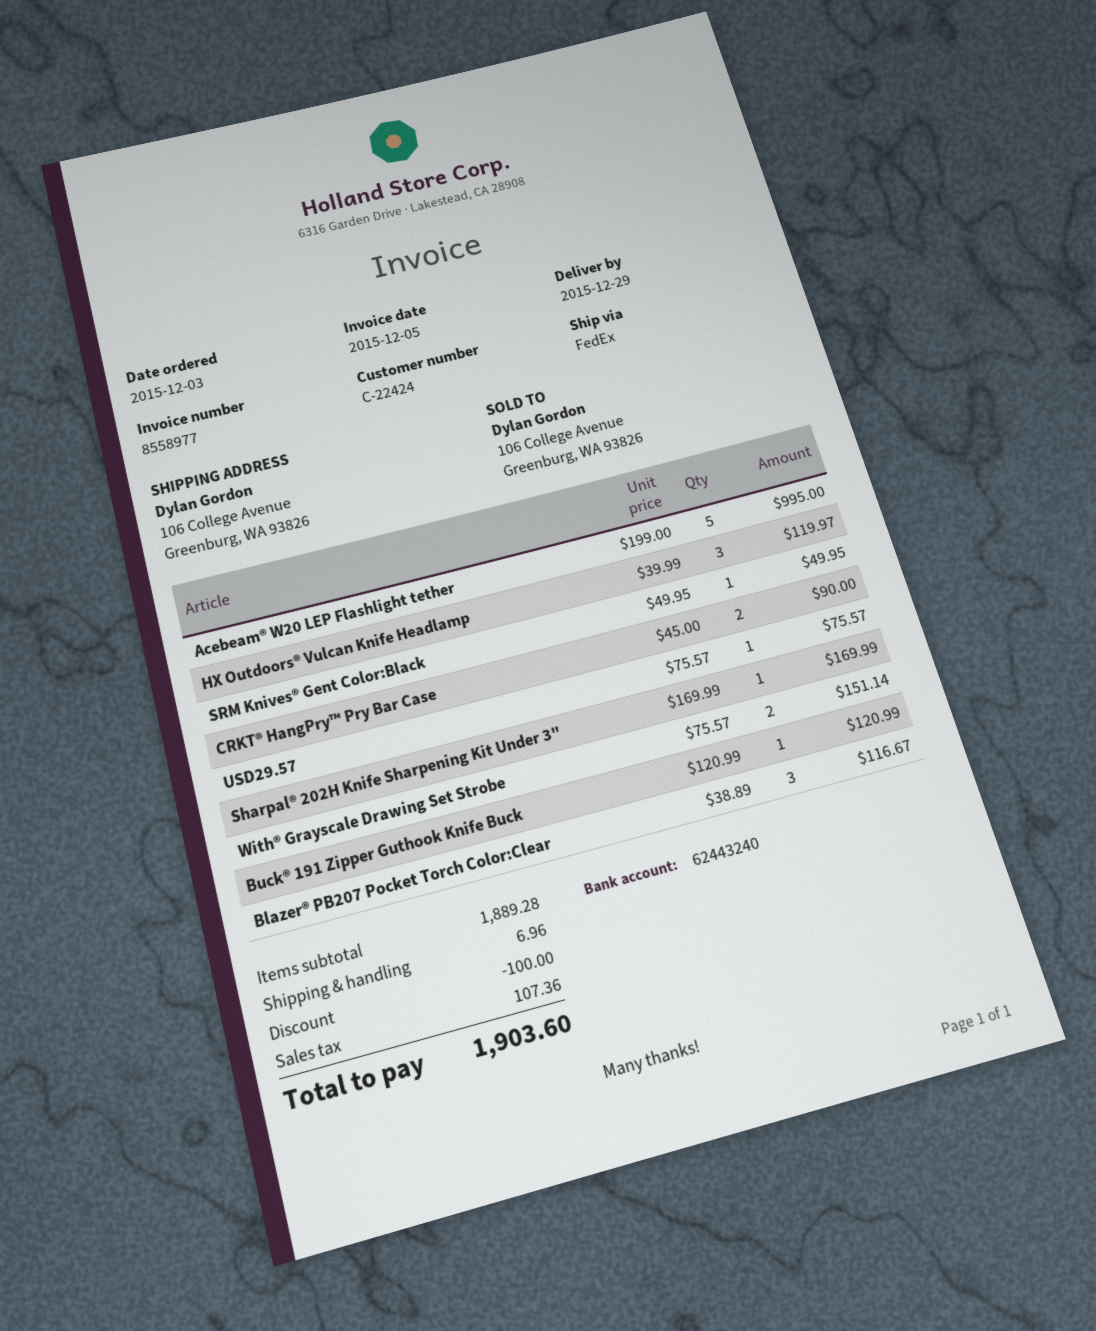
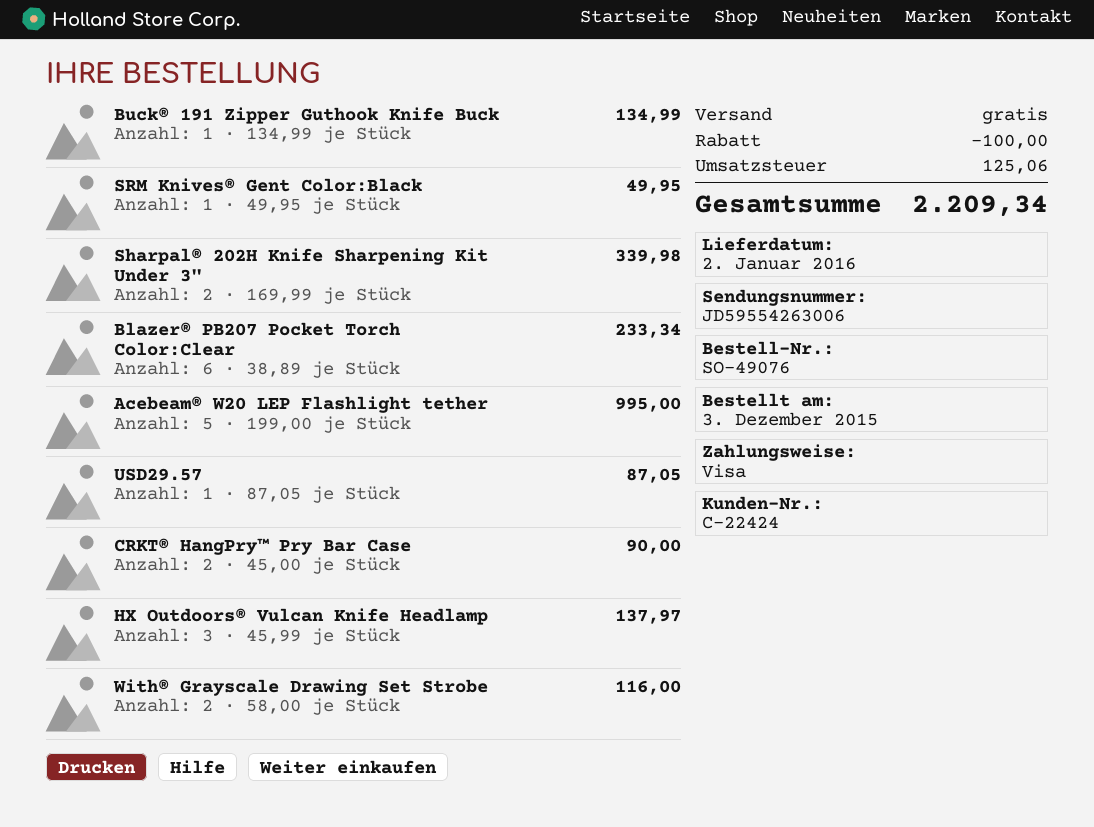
delivery date: 2015-12-29 -> 2016-01-02
HX Outdoors® Vulcan Knife Headlamp: 3 x 39.99 = 119.97 -> 3 x 45.99 = 137.97
USD29.57: 1 x 75.57 = 75.57 -> 1 x 87.05 = 87.05
Sharpal® 202H Knife Sharpening Kit Under 3": 1 x 169.99 = 169.99 -> 2 x 169.99 = 339.98
With® Grayscale Drawing Set Strobe: 2 x 75.57 = 151.14 -> 2 x 58.00 = 116.00
Buck® 191 Zipper Guthook Knife Buck: 1 x 120.99 = 120.99 -> 1 x 134.99 = 134.99
Blazer® PB207 Pocket Torch Color:Clear: 3 x 38.89 = 116.67 -> 6 x 38.89 = 233.34
shipping: 6.96 -> 0.00
tax: 107.36 -> 125.06
total: 1903.60 -> 2209.34

